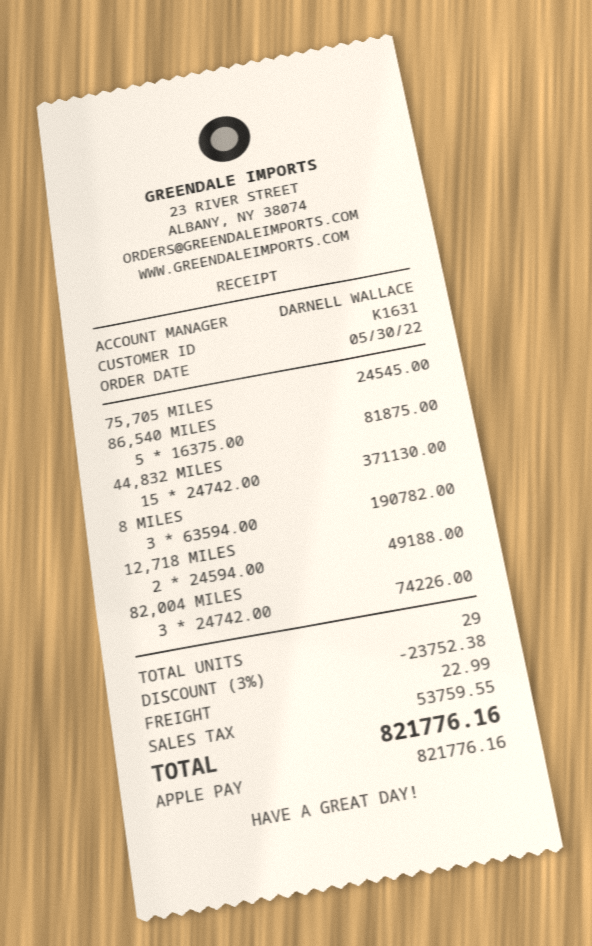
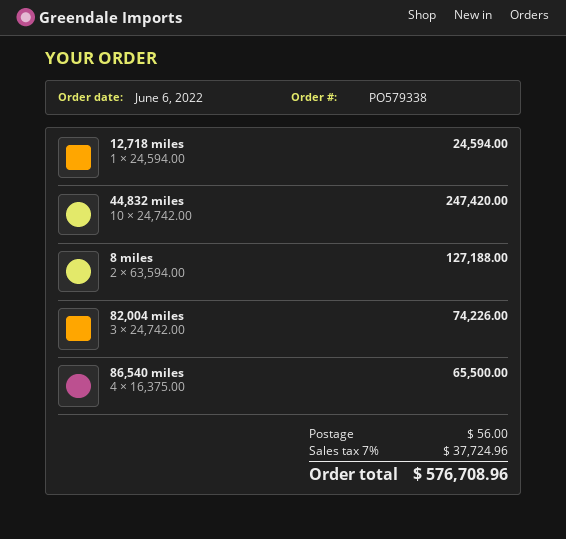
order date: 2022-05-30 -> 2022-06-06
75,705 MILES: 1 x 24545.00 = 24545.00 -> none
86,540 MILES: 5 x 16375.00 = 81875.00 -> 4 x 16375.00 = 65500.00
44,832 MILES: 15 x 24742.00 = 371130.00 -> 10 x 24742.00 = 247420.00
8 MILES: 3 x 63594.00 = 190782.00 -> 2 x 63594.00 = 127188.00
12,718 MILES: 2 x 24594.00 = 49188.00 -> 1 x 24594.00 = 24594.00
discount: 3% = 23752.38 -> none
shipping: 22.99 -> 56.00
tax: 53759.55 -> 37724.96
total: 821776.16 -> 576708.96

